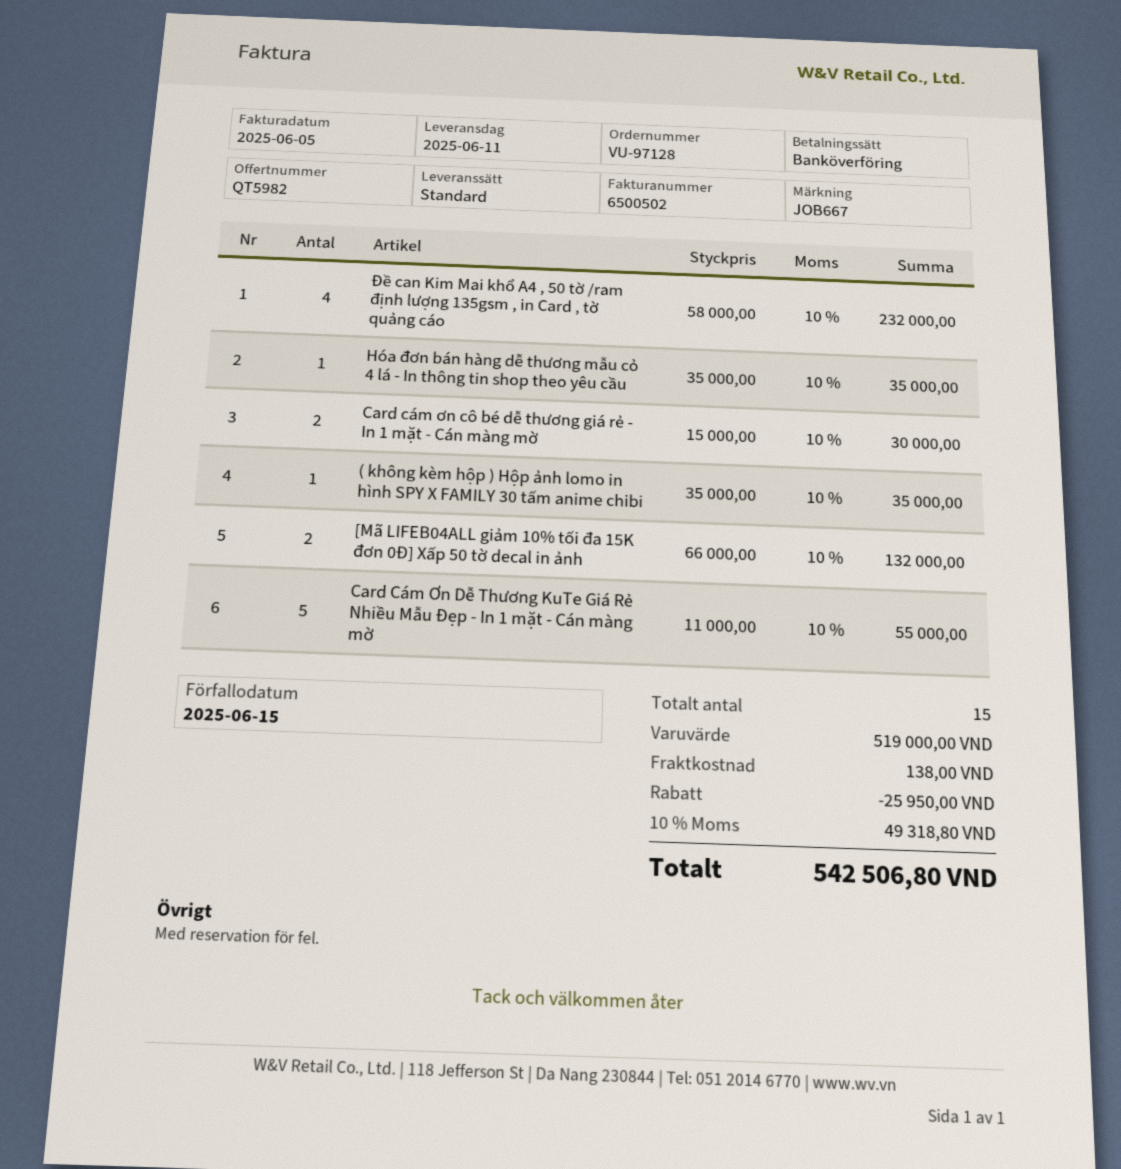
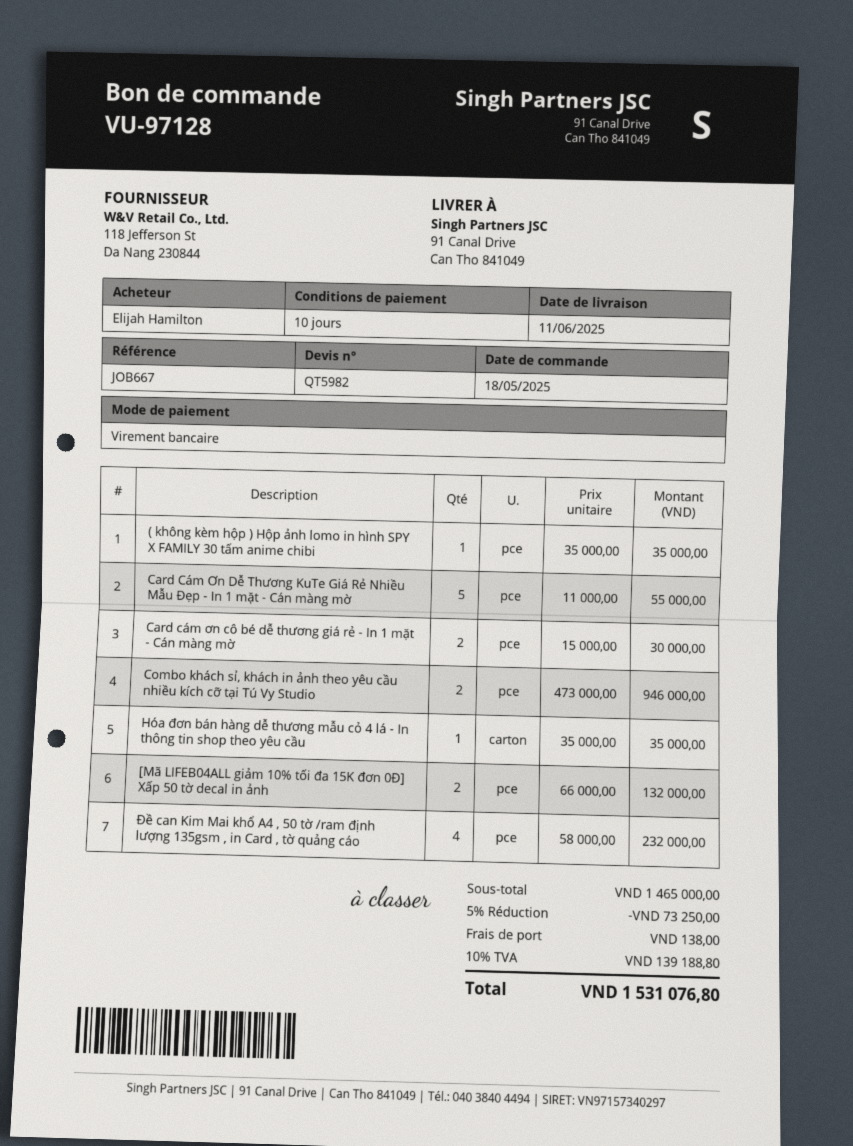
Combo khách sỉ, khách in ảnh theo yêu cầu nhiều kích cỡ tại Tú Vy Studio: none -> 2 x 473000.00 = 946000.00
subtotal: 519000.00 -> 1465000.00
discount: 25950.00 -> 73250.00
tax: 10% = 49318.80 -> 10% = 139188.80
total: 542506.80 -> 1531076.80

